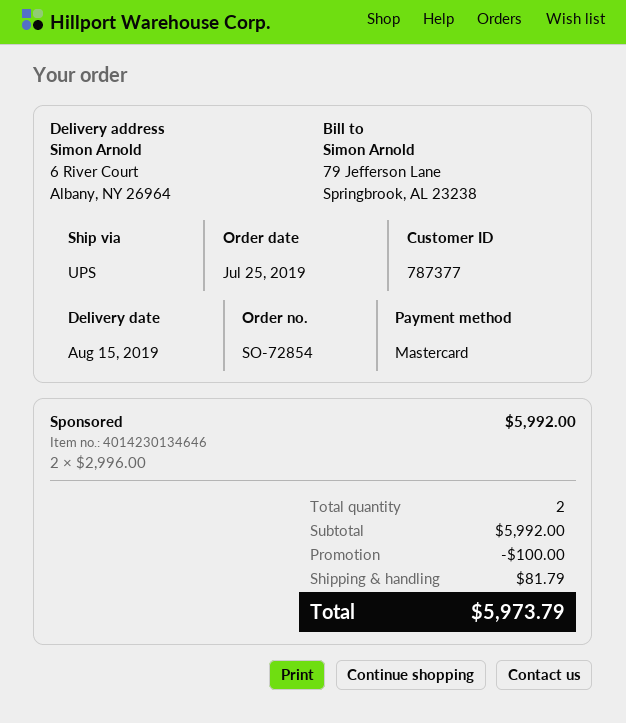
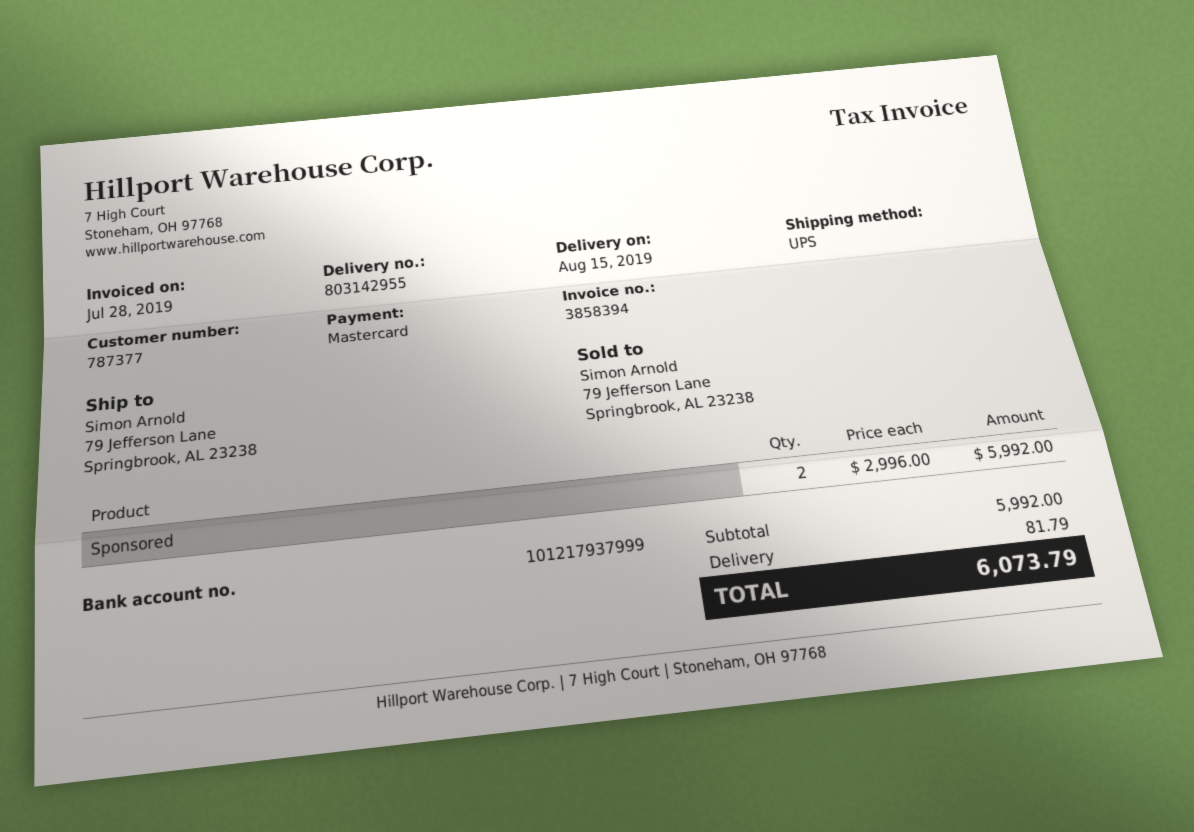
ship to: 6 River Court, Albany, NY 26964 -> 79 Jefferson Lane, Springbrook, AL 23238
discount: 100.00 -> none
total: 5973.79 -> 6073.79

